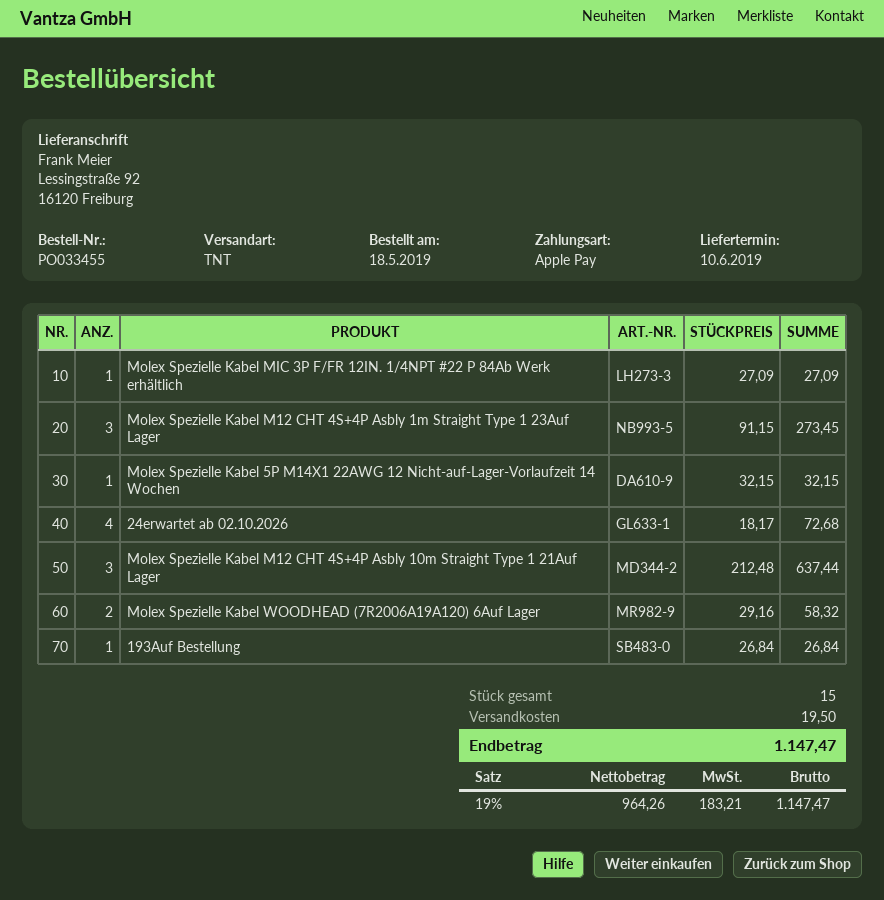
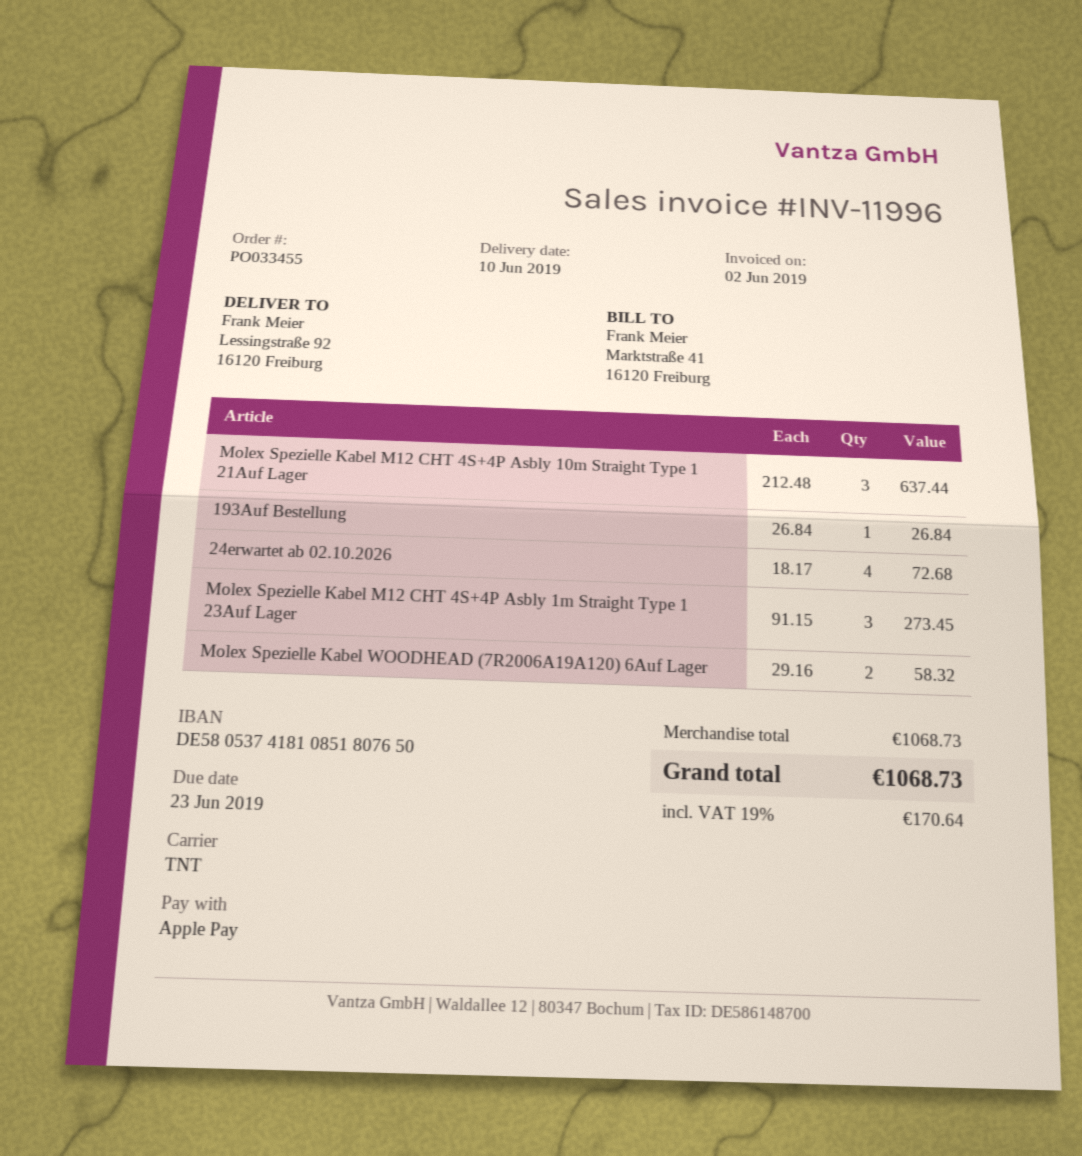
Molex Spezielle Kabel MIC 3P F/FR 12IN. 1/4NPT #22 P 84Ab Werk erhältlich: 1 x 27.09 = 27.09 -> none
Molex Spezielle Kabel 5P M14X1 22AWG 12 Nicht-auf-Lager-Vorlaufzeit 14 Wochen: 1 x 32.15 = 32.15 -> none
shipping: 19.50 -> none
tax: 19% = 183.21 -> 19% = 170.64
total: 1147.47 -> 1068.73

